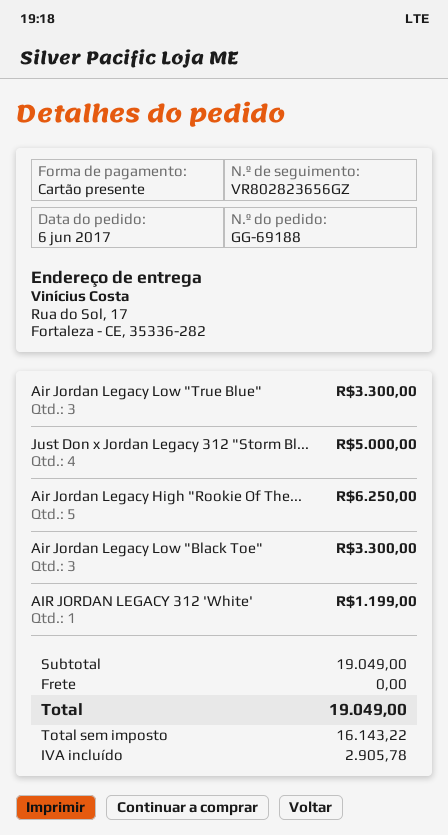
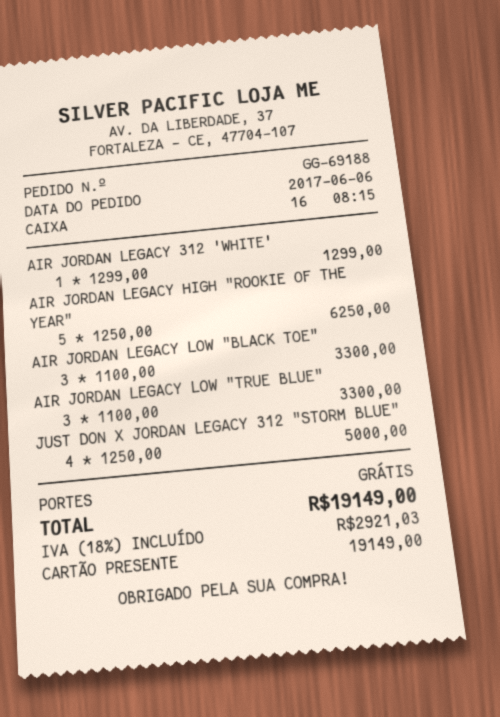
AIR JORDAN LEGACY 312 'White': 1 for 1199.00 -> 1 for 1299.00
tax: 2905.78 -> 2921.03
total: 19049.00 -> 19149.00

